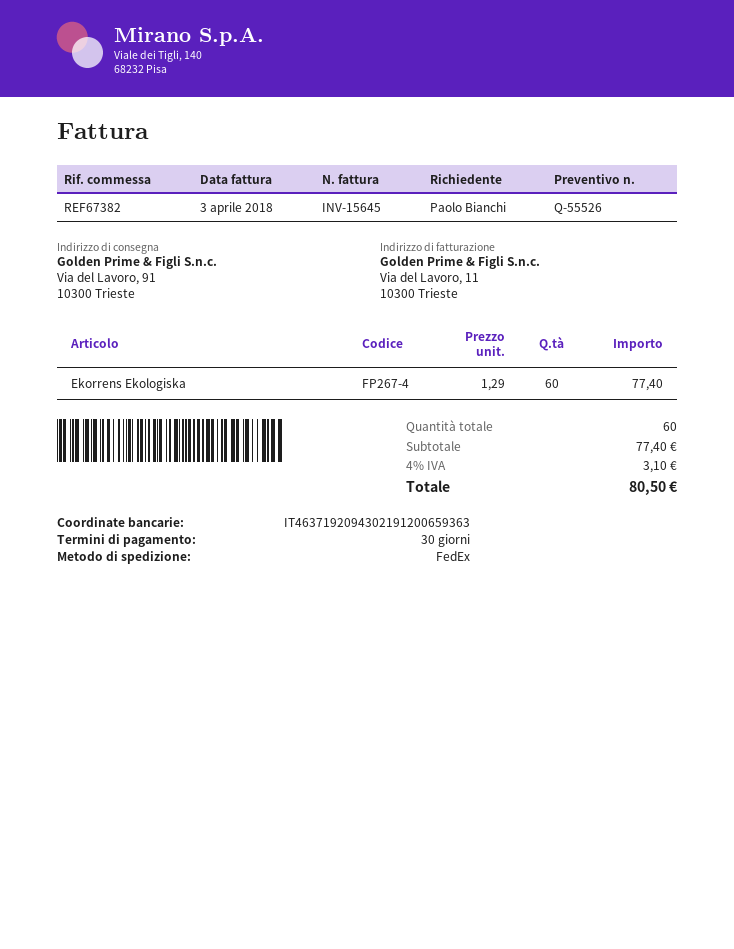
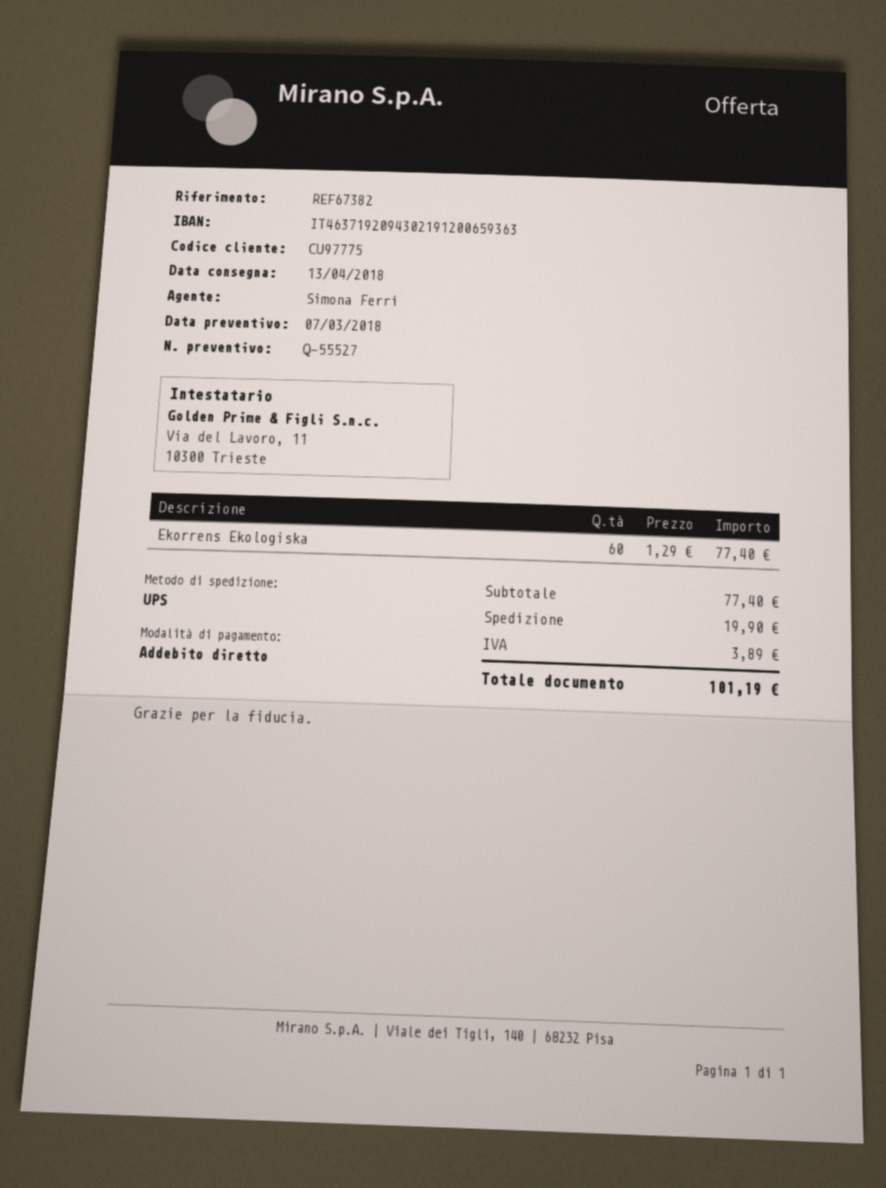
quote number: Q-55526 -> Q-55527
shipping method: FedEx -> UPS
shipping: none -> 19.90
tax: 3.10 -> 3.89
total: 80.50 -> 101.19

